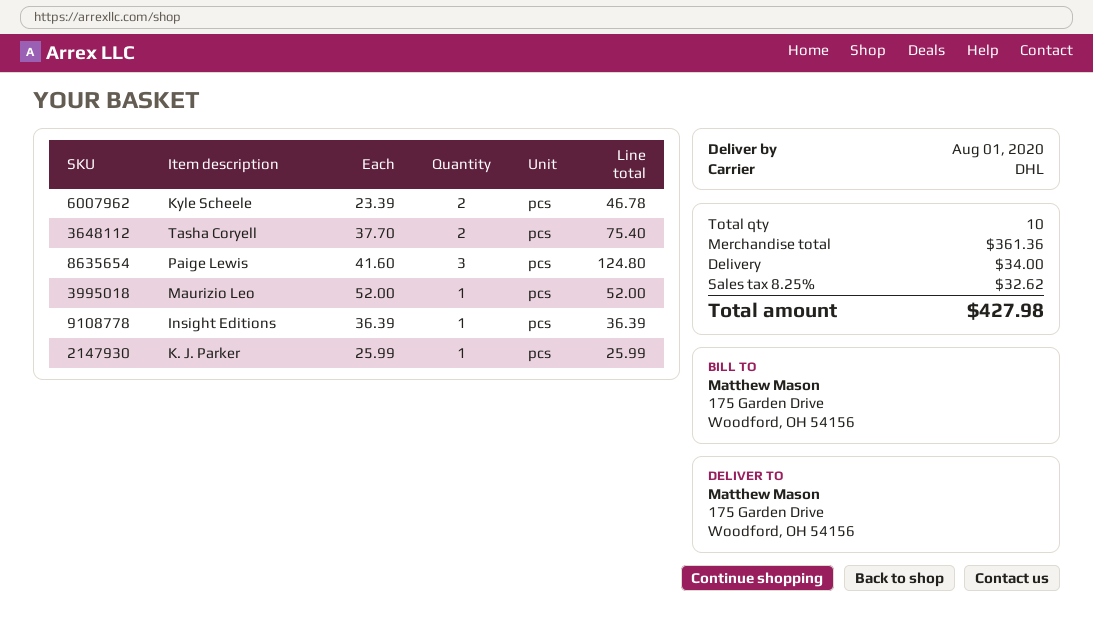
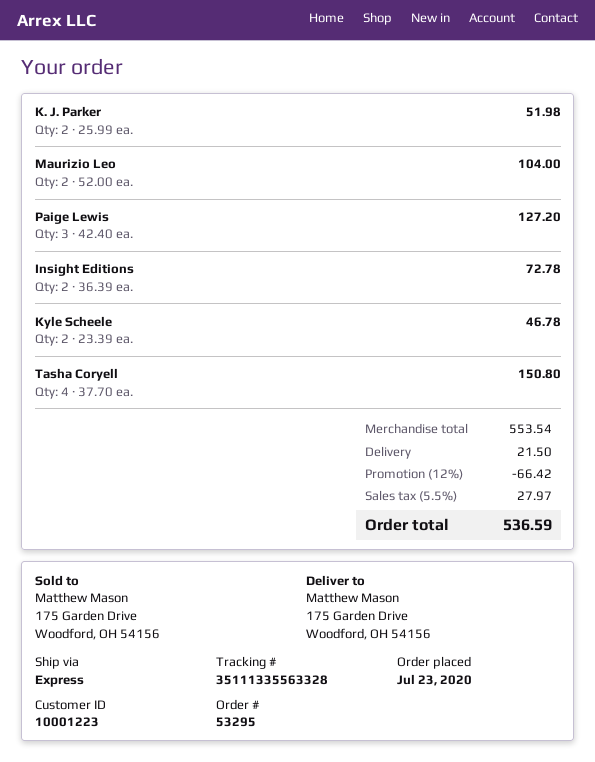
shipping method: DHL -> express
Tasha Coryell: 2 x 37.70 = 75.40 -> 4 x 37.70 = 150.80
Paige Lewis: 3 x 41.60 = 124.80 -> 3 x 42.40 = 127.20
Maurizio Leo: 1 x 52.00 = 52.00 -> 2 x 52.00 = 104.00
Insight Editions: 1 x 36.39 = 36.39 -> 2 x 36.39 = 72.78
K. J. Parker: 1 x 25.99 = 25.99 -> 2 x 25.99 = 51.98
subtotal: 361.36 -> 553.54
discount: none -> 12% = 66.42
shipping: 34.00 -> 21.50
tax: 8.25% = 32.62 -> 5.5% = 27.97
total: 427.98 -> 536.59

